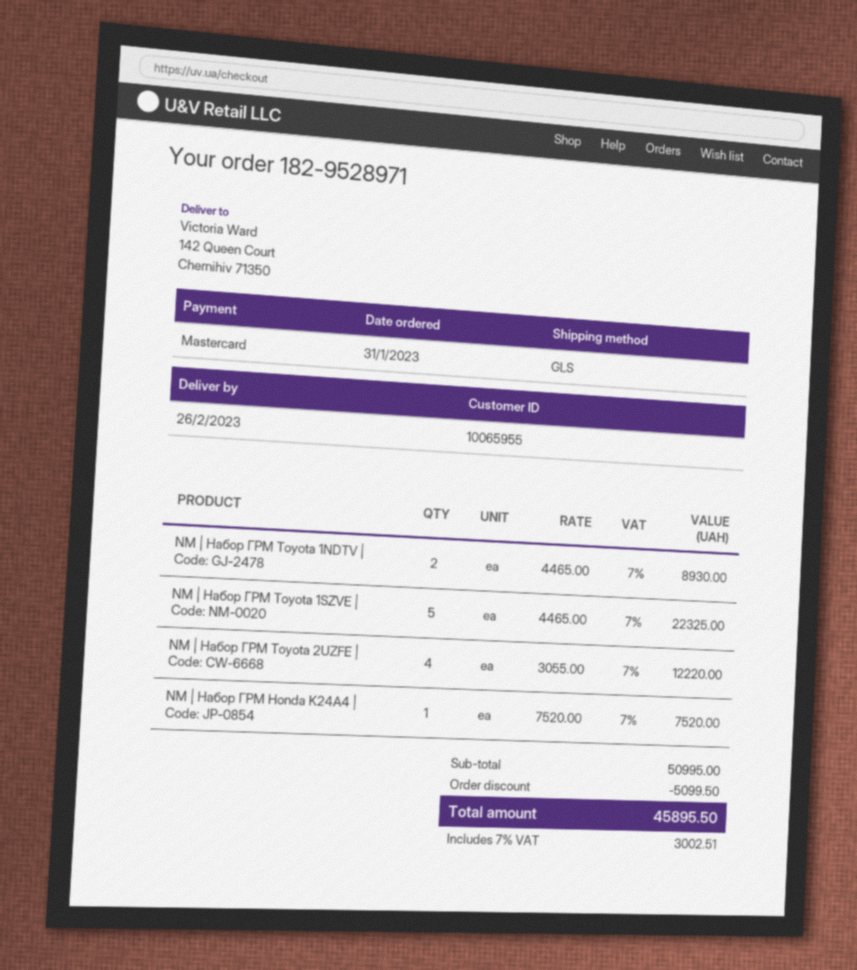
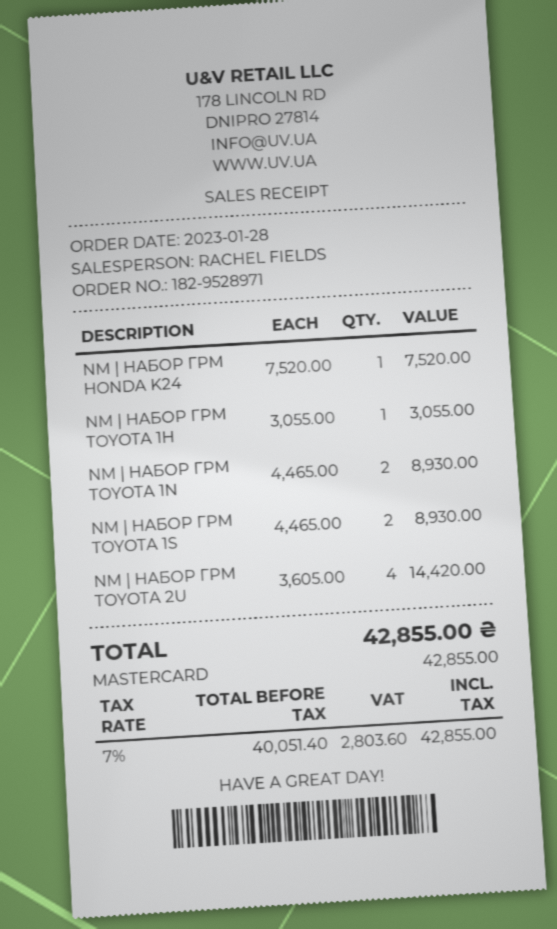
order date: 2023-01-31 -> 2023-01-28
NM | Набор ГРМ Toyota 1SZVE |: 5 x 4465.00 = 22325.00 -> 2 x 4465.00 = 8930.00
NM | Набор ГРМ Toyota 2UZFE |: 4 x 3055.00 = 12220.00 -> 4 x 3605.00 = 14420.00
NM | НАБОР ГРМ TOYOTA 1H: none -> 1 x 3055.00 = 3055.00
discount: 5099.50 -> none
tax: 7% = 3002.51 -> 7% = 2803.60
total: 45895.50 -> 42855.00

